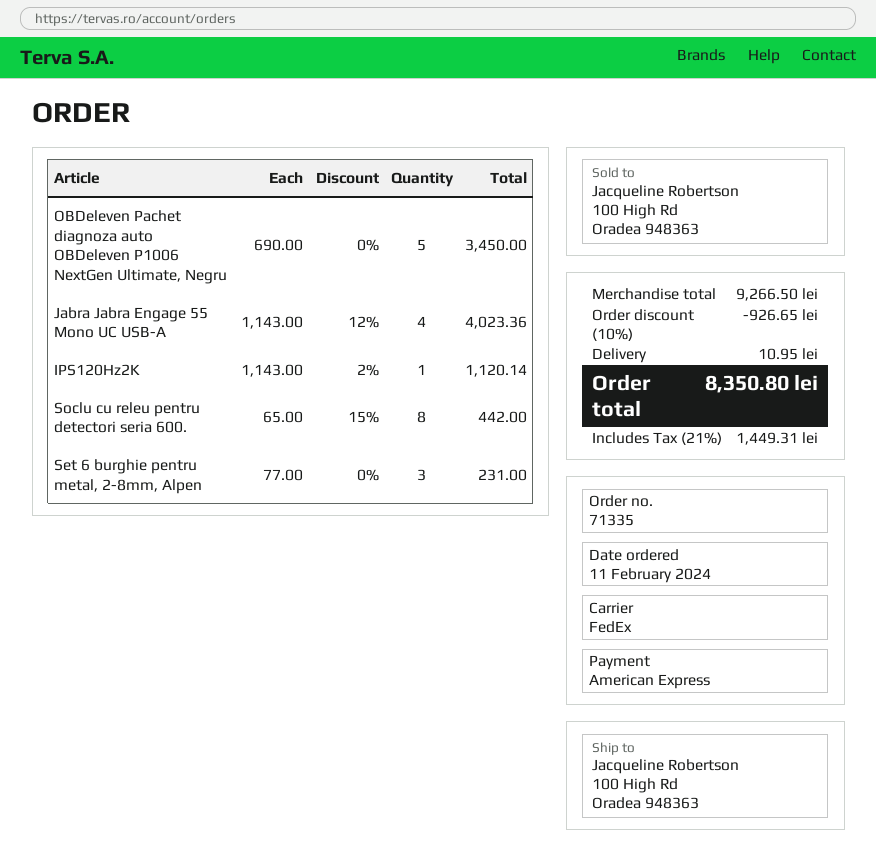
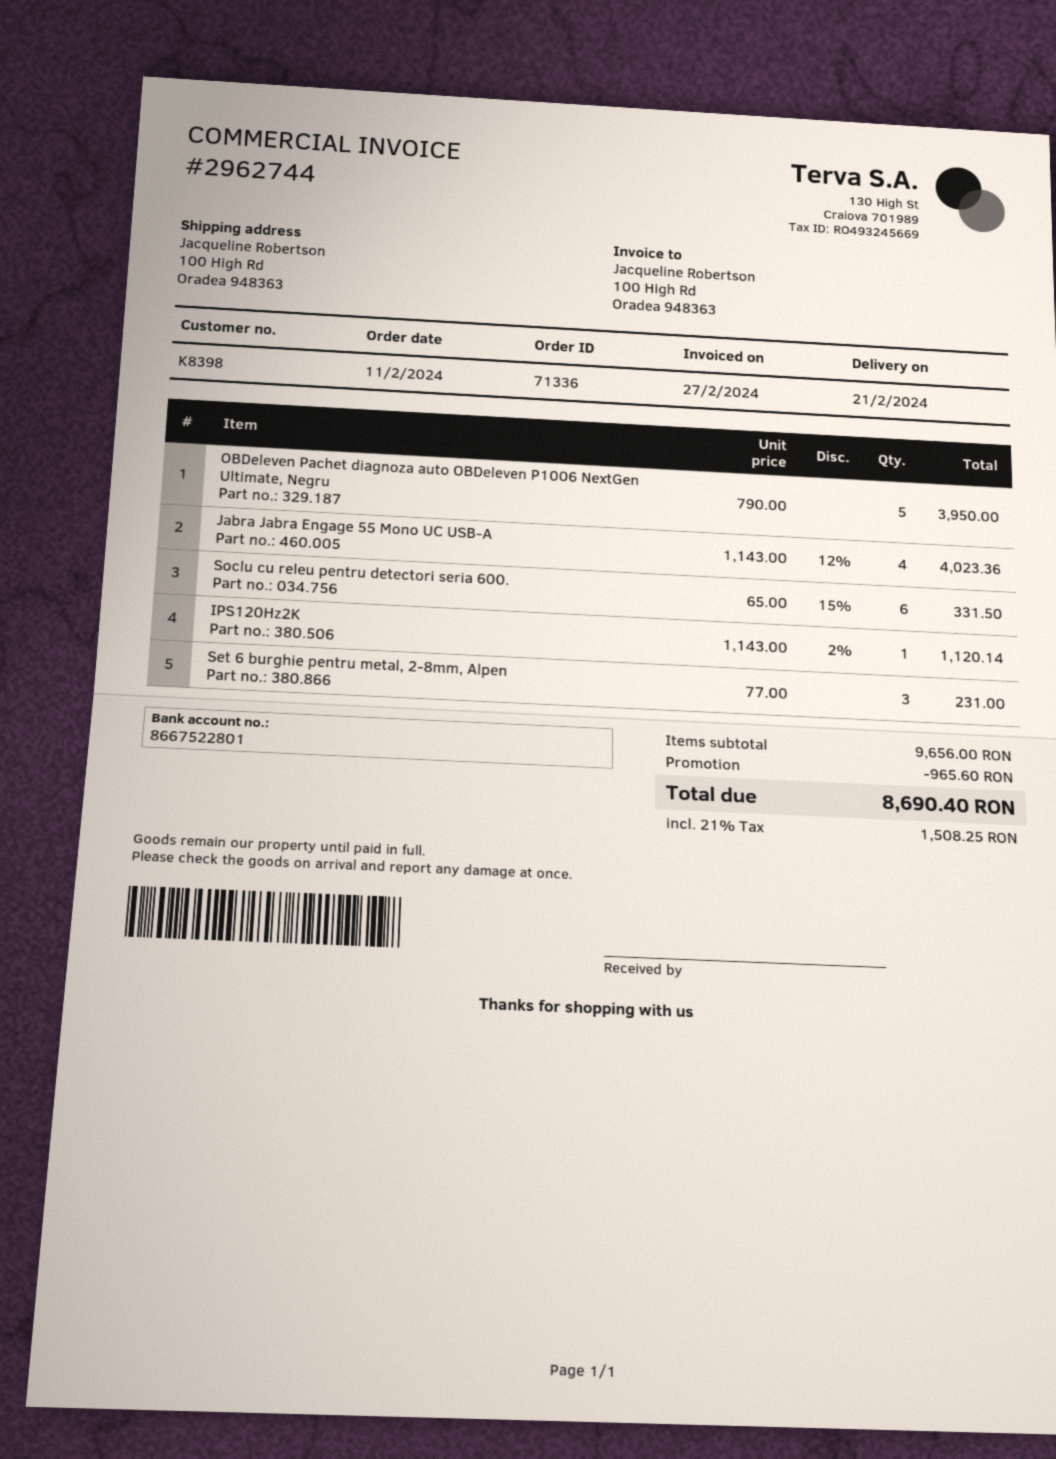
order number: 71335 -> 71336
OBDeleven Pachet diagnoza auto OBDeleven P1006 NextGen Ultimate, Negru: 5 x 690.00 = 3450.00 -> 5 x 790.00 = 3950.00
Soclu cu releu pentru detectori seria 600.: 8 x 65.00 - 15% = 442.00 -> 6 x 65.00 - 15% = 331.50
subtotal: 9266.50 -> 9656.00
discount: 926.65 -> 965.60
shipping: 10.95 -> none
tax: 21% = 1449.31 -> 21% = 1508.25
total: 8350.80 -> 8690.40

